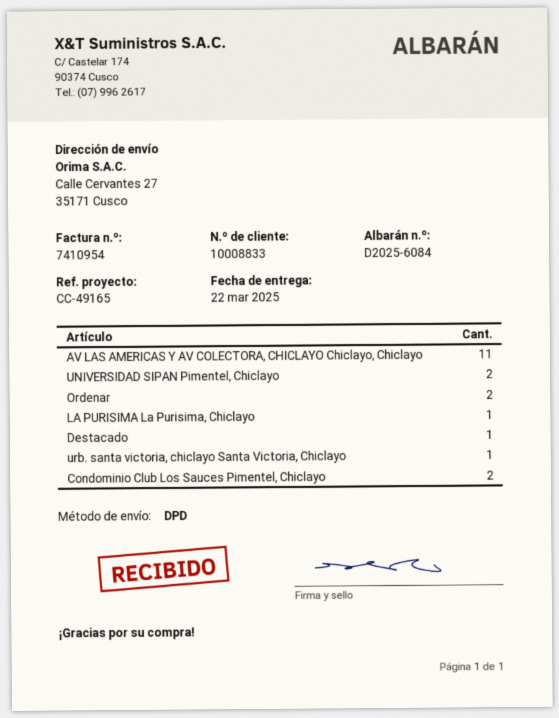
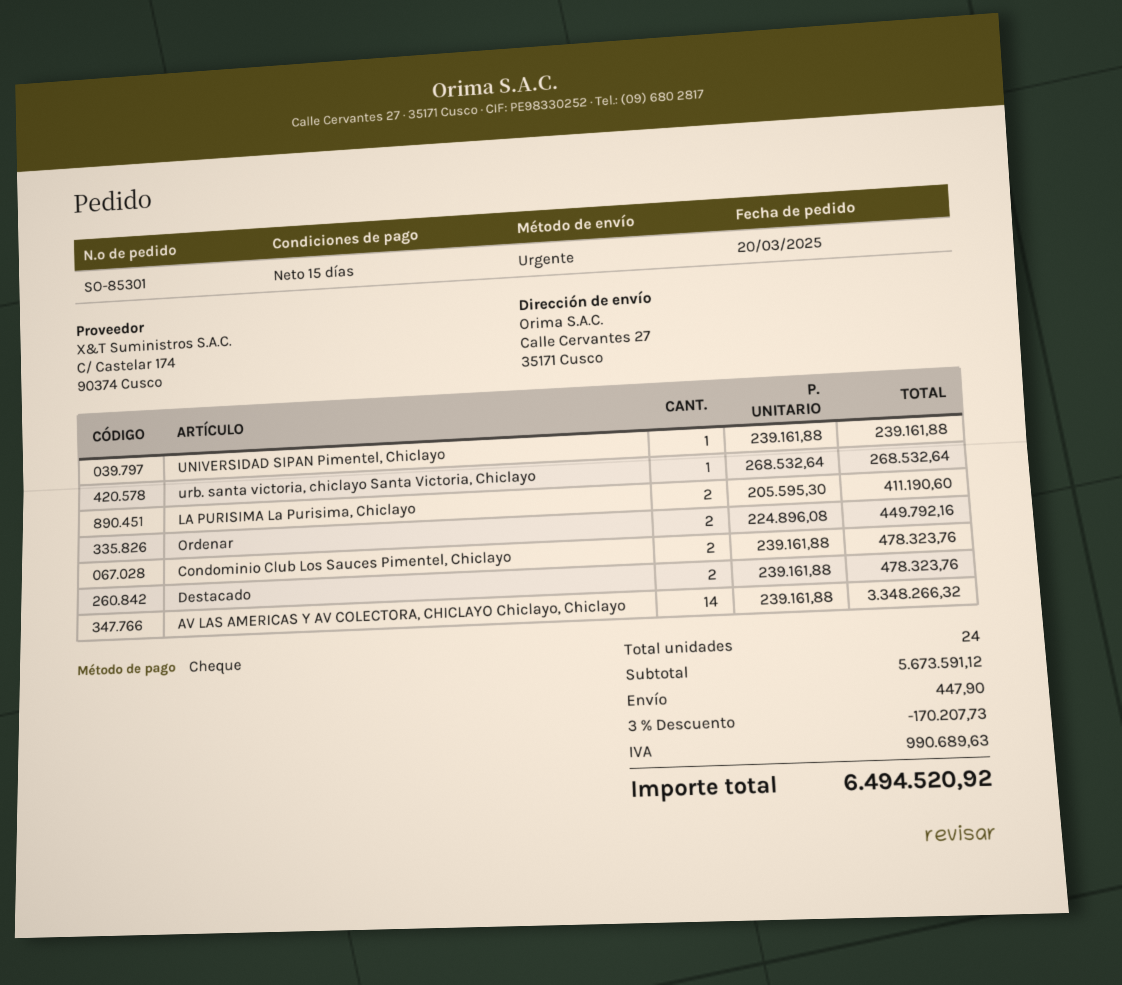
shipping method: DPD -> express
AV LAS AMERICAS Y AV COLECTORA, CHICLAYO Chiclayo, Chiclayo: 11 -> 14
UNIVERSIDAD SIPAN Pimentel, Chiclayo: 2 -> 1
LA PURISIMA La Purisima, Chiclayo: 1 -> 2
Destacado: 1 -> 2

